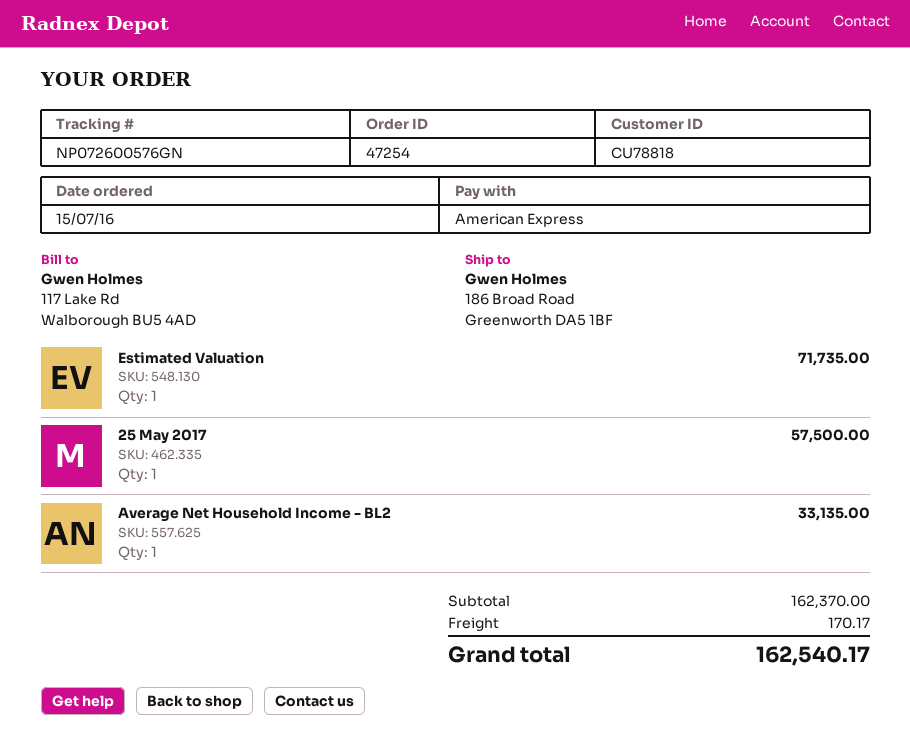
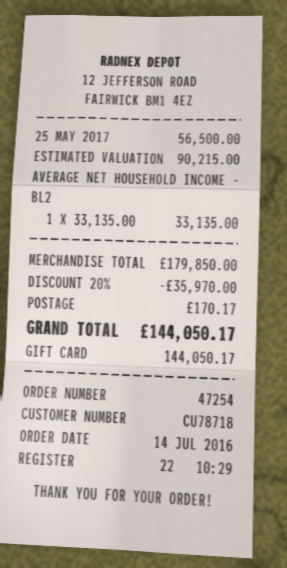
order date: 2016-07-15 -> 2016-07-14
customer number: CU78818 -> CU78718
payment method: American Express -> gift card
Estimated Valuation: 1 for 71735.00 -> 1 for 90215.00
25 May 2017: 1 for 57500.00 -> 1 for 56500.00
subtotal: 162370.00 -> 179850.00
discount: none -> 20% = 35970.00
total: 162540.17 -> 144050.17

